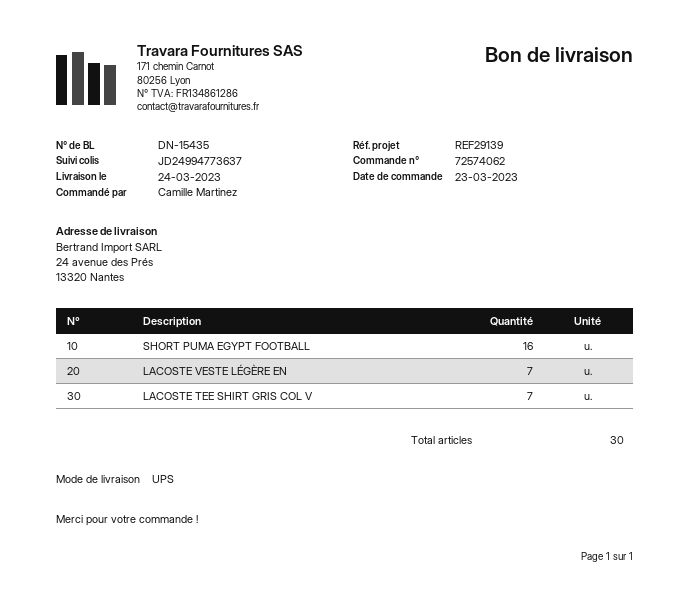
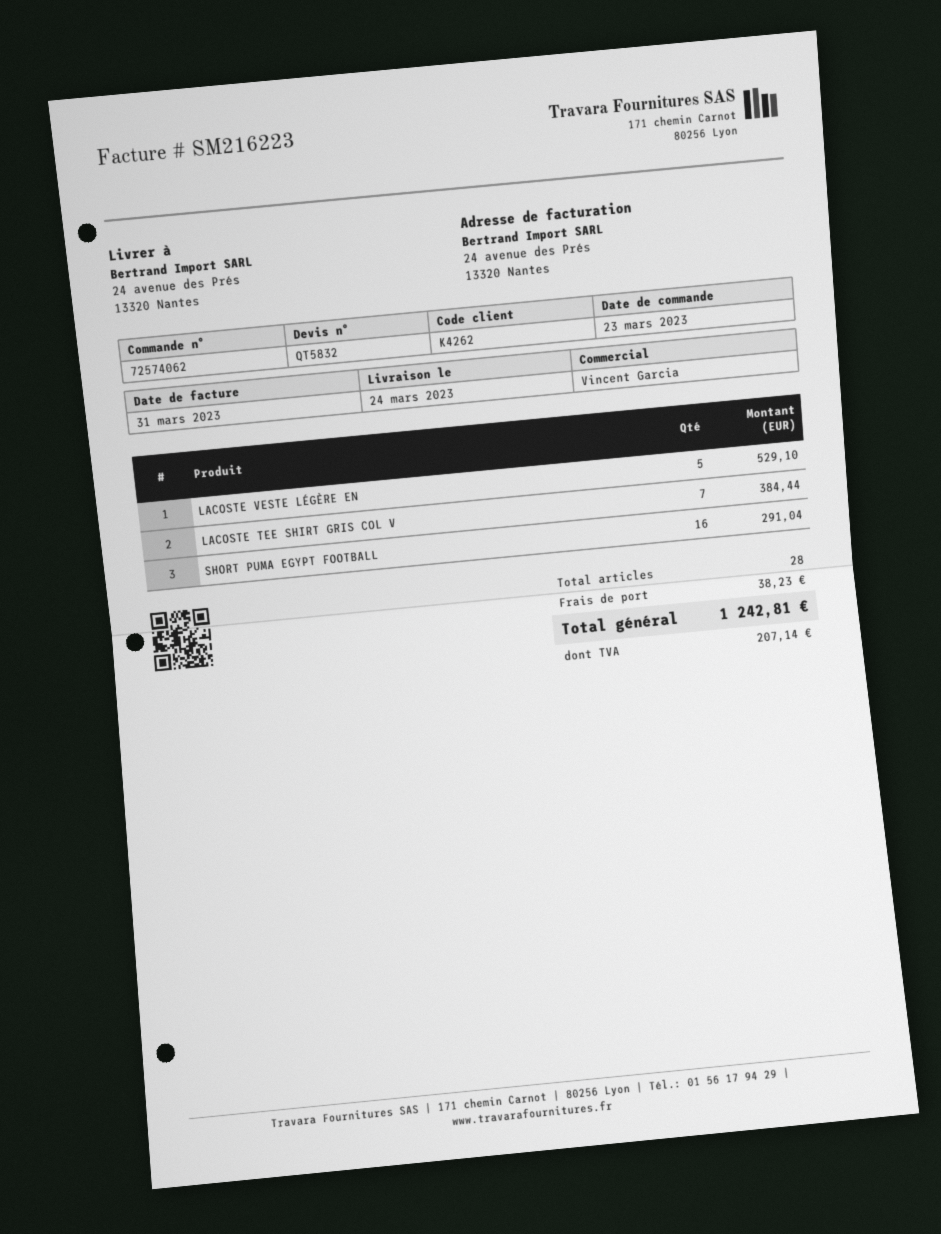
LACOSTE VESTE LÉGÈRE EN: 7 -> 5
total quantity: 30 -> 28

